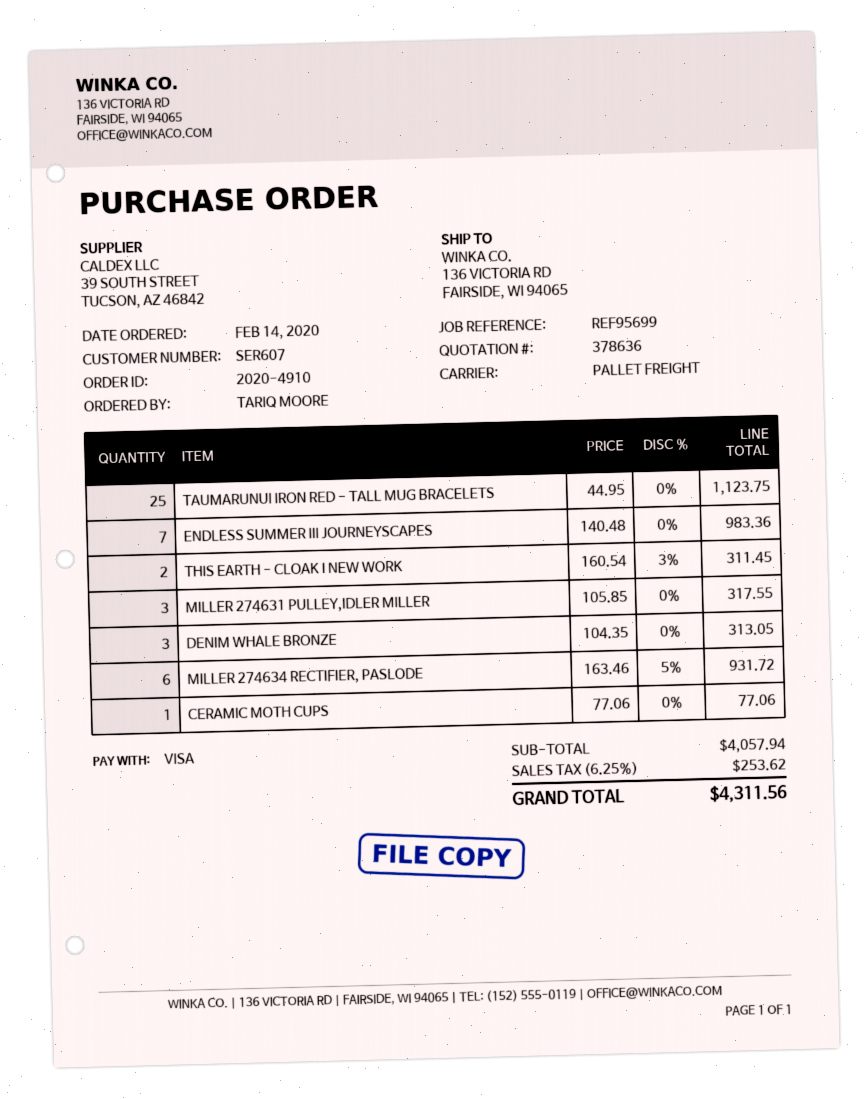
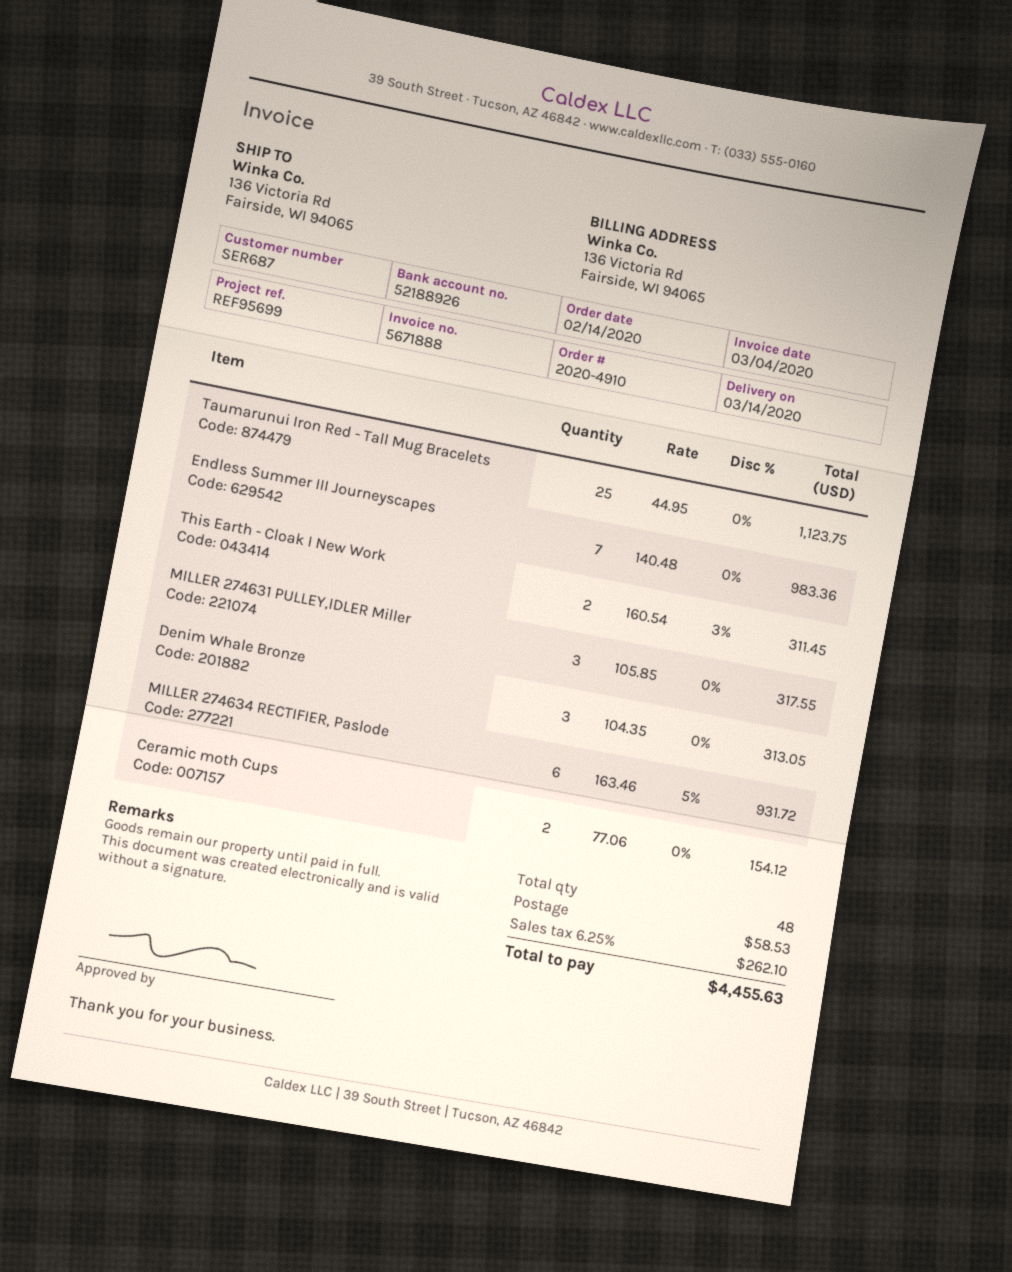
customer number: SER607 -> SER687
CERAMIC MOTH CUPS: 1 x 77.06 = 77.06 -> 2 x 77.06 = 154.12
shipping: none -> 58.53
tax: 6.25% = 253.62 -> 6.25% = 262.10
total: 4311.56 -> 4455.63

